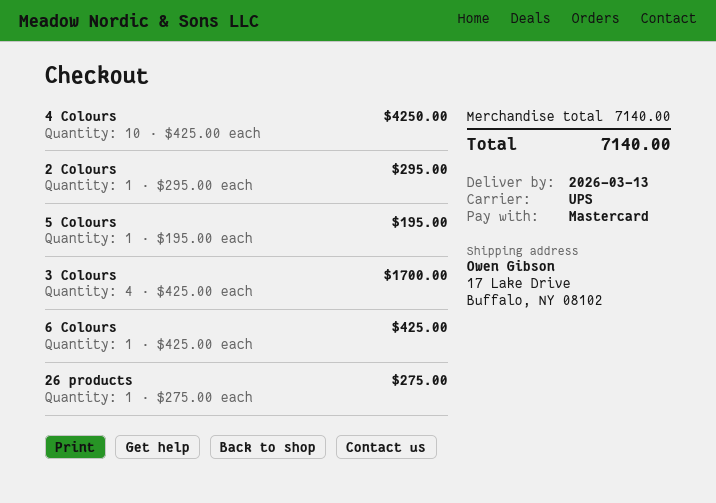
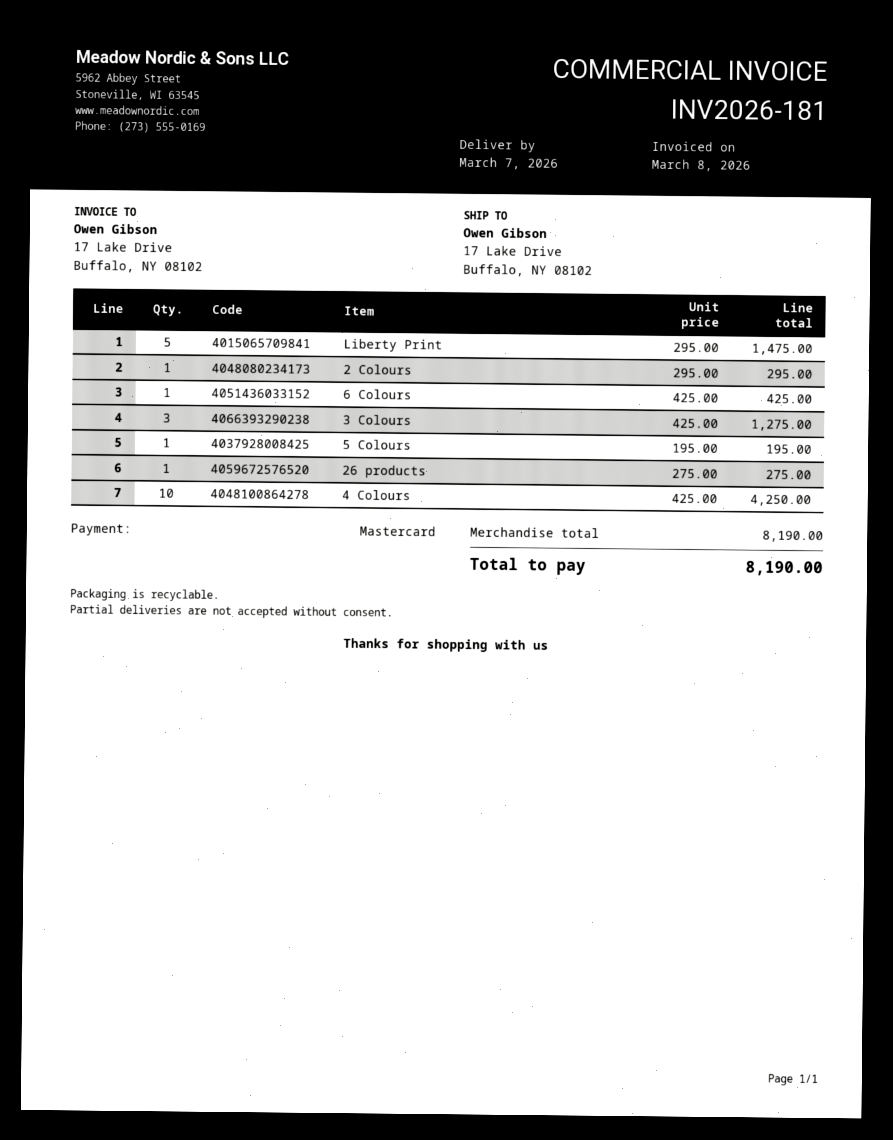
delivery date: 2026-03-13 -> 2026-03-07
3 Colours: 4 x 425.00 = 1700.00 -> 3 x 425.00 = 1275.00
Liberty Print: none -> 5 x 295.00 = 1475.00
subtotal: 7140.00 -> 8190.00
total: 7140.00 -> 8190.00

